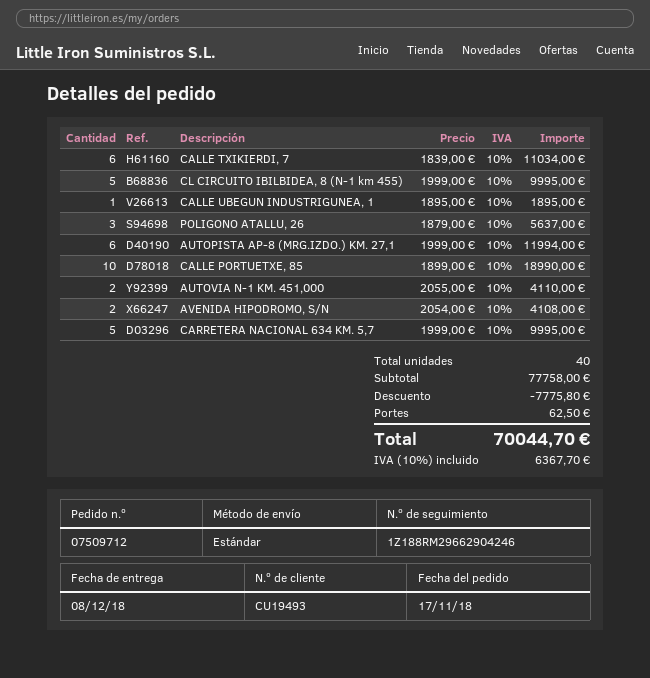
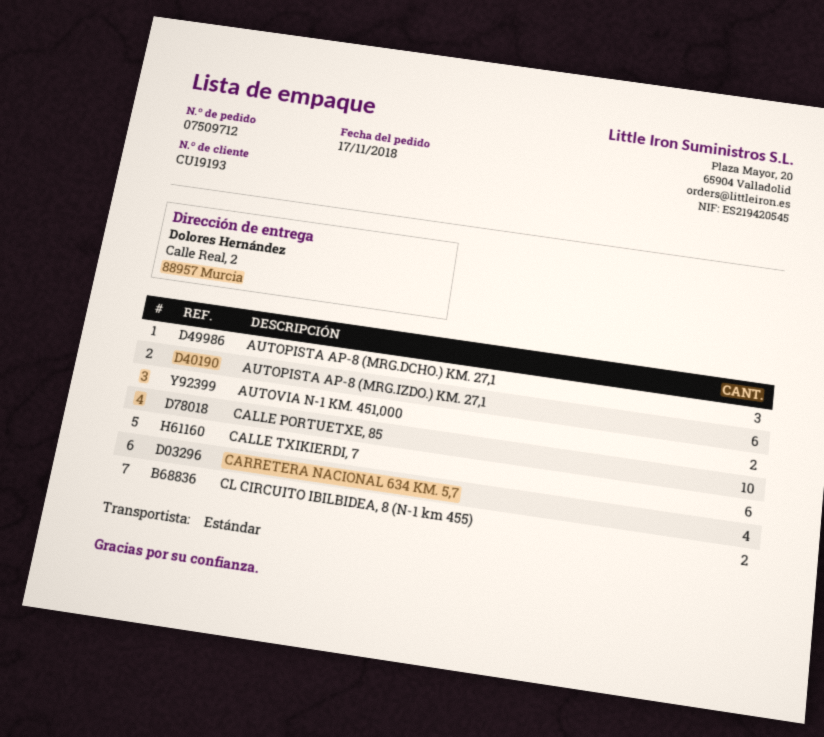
customer number: CU19493 -> CU19193
CL CIRCUITO IBILBIDEA, 8 (N-1 km 455): 5 -> 2
CALLE UBEGUN INDUSTRIGUNEA, 1: 1 -> none
POLIGONO ATALLU, 26: 3 -> none
AVENIDA HIPODROMO, S/N: 2 -> none
CARRETERA NACIONAL 634 KM. 5,7: 5 -> 4
AUTOPISTA AP-8 (MRG.DCHO.) KM. 27,1: none -> 3

